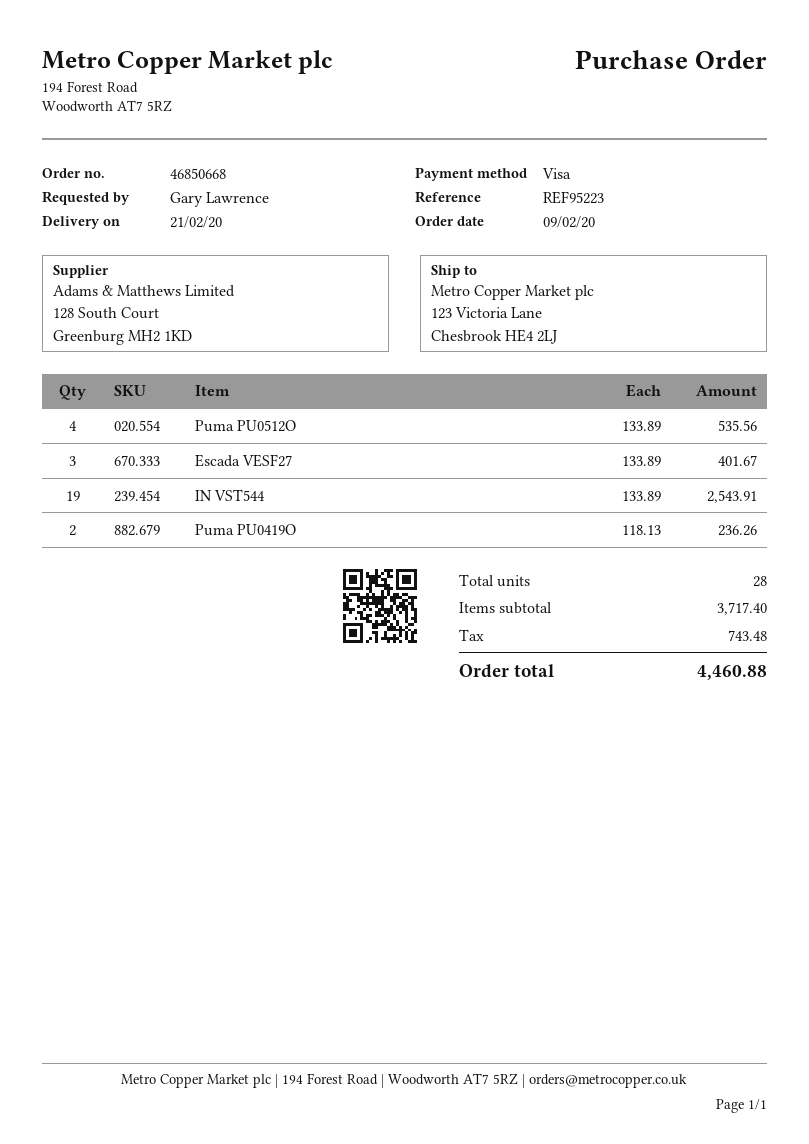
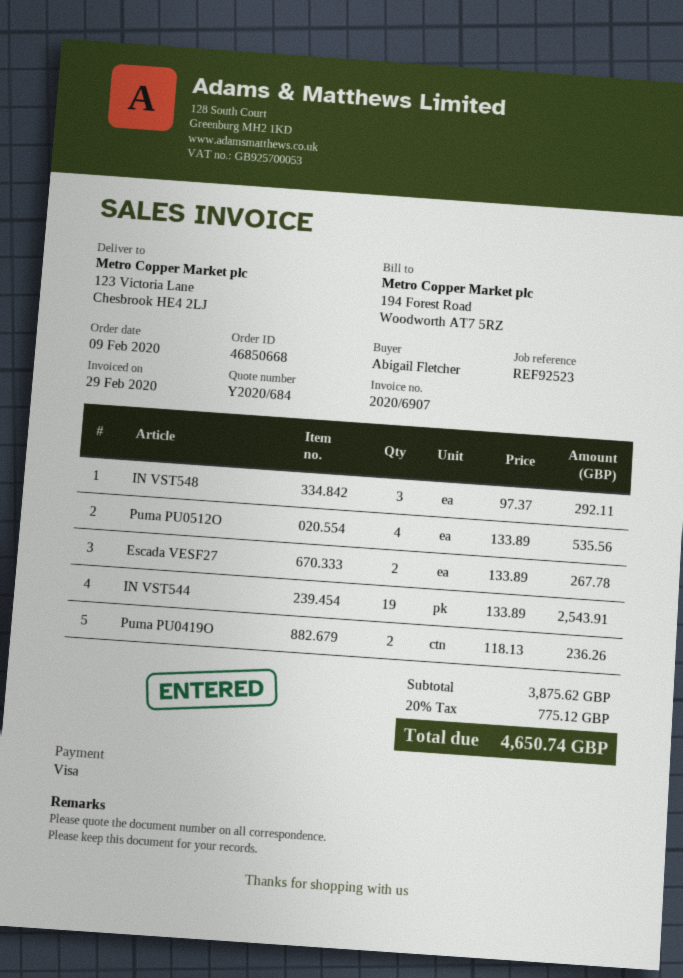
reference: REF95223 -> REF92523
ordered by: Gary Lawrence -> Abigail Fletcher
Escada VESF27: 3 x 133.89 = 401.67 -> 2 x 133.89 = 267.78
IN VST548: none -> 3 x 97.37 = 292.11
subtotal: 3717.40 -> 3875.62
tax: 743.48 -> 775.12
total: 4460.88 -> 4650.74

